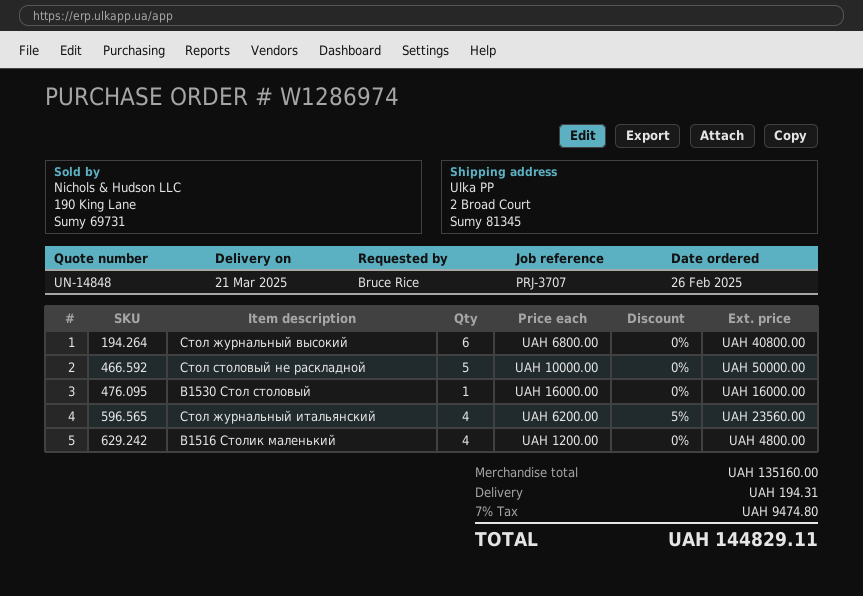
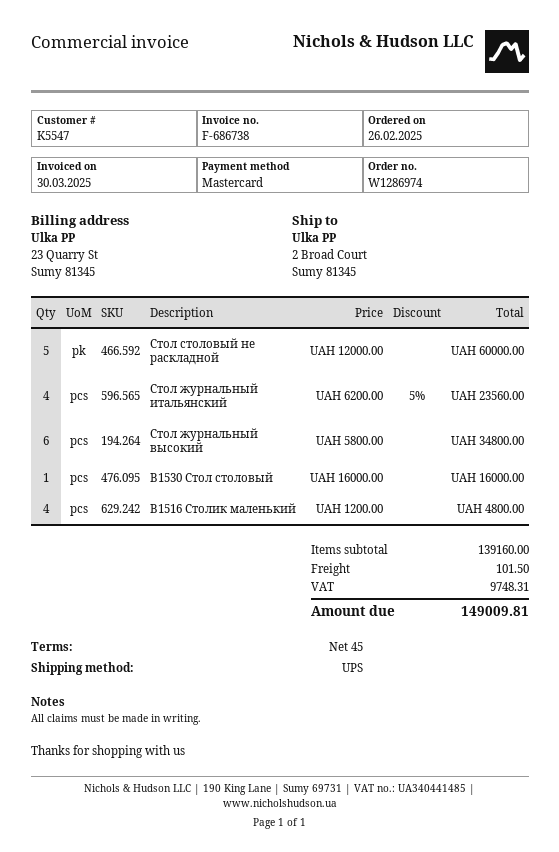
Стол журнальный высокий: 6 x 6800.00 = 40800.00 -> 6 x 5800.00 = 34800.00
Стол столовый не раскладной: 5 x 10000.00 = 50000.00 -> 5 x 12000.00 = 60000.00
subtotal: 135160.00 -> 139160.00
shipping: 194.31 -> 101.50
tax: 9474.80 -> 9748.31
total: 144829.11 -> 149009.81

